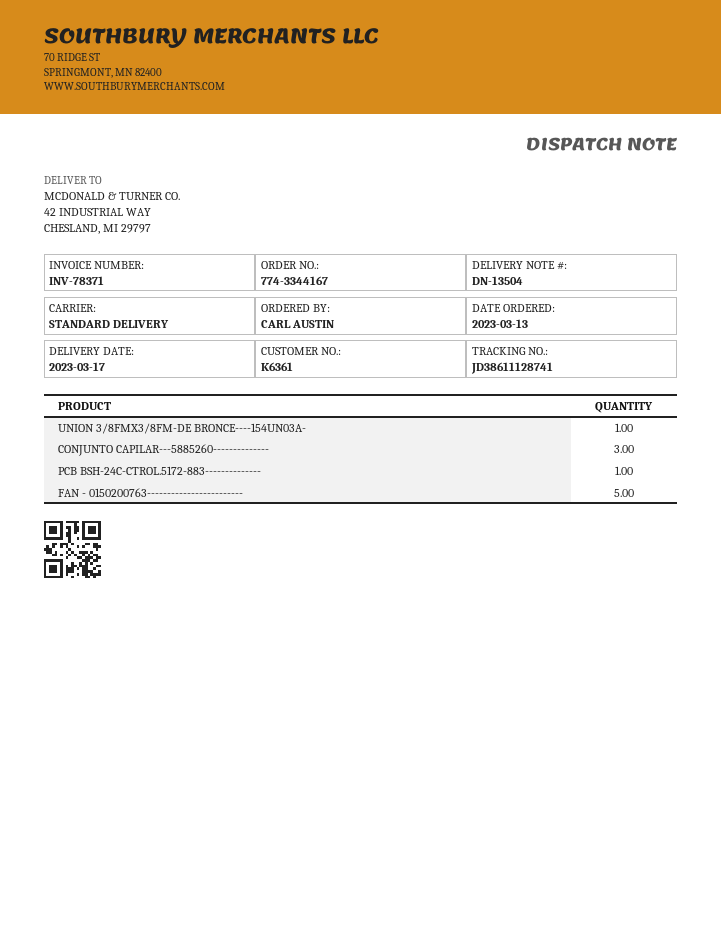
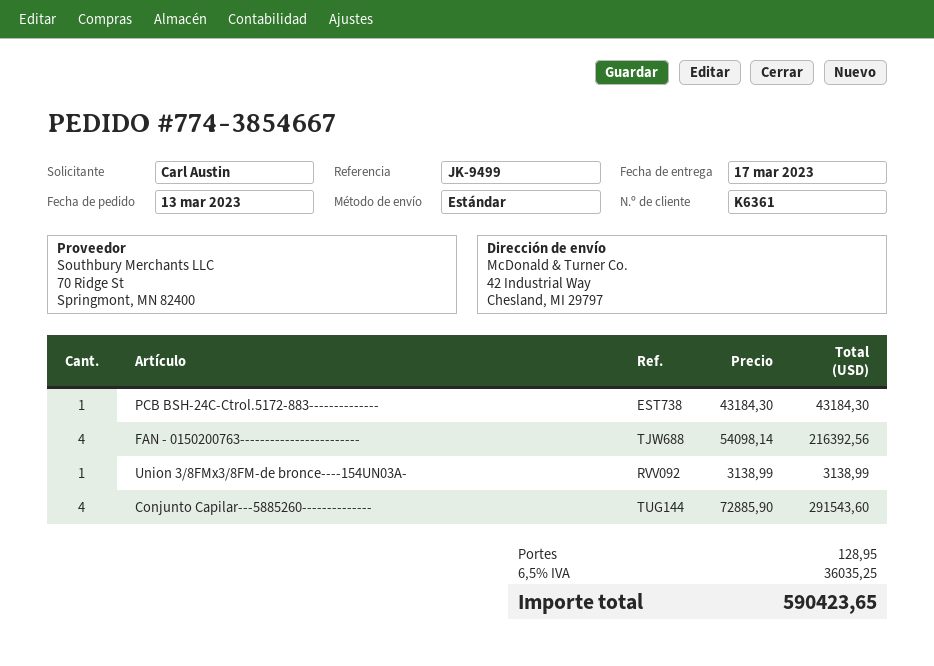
order number: 774-3344167 -> 774-3854667
CONJUNTO CAPILAR---5885260--------------: 3 -> 4
FAN - 0150200763------------------------: 5 -> 4

